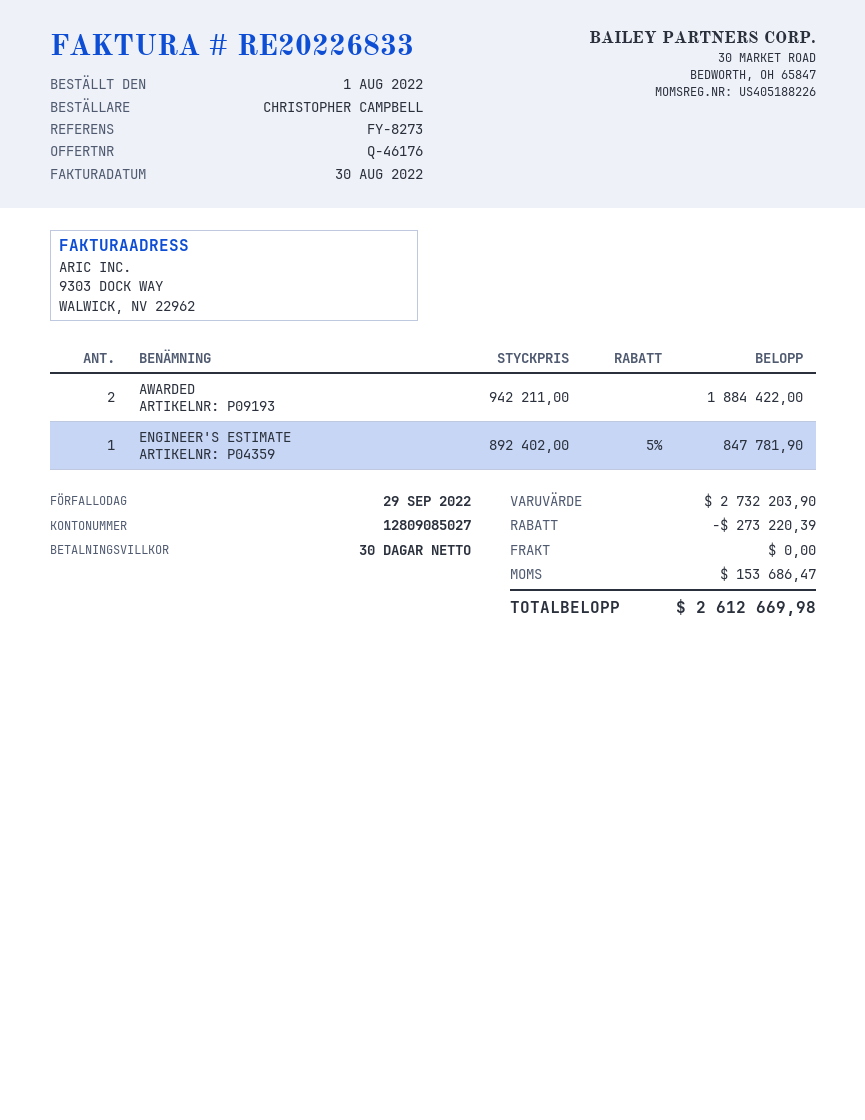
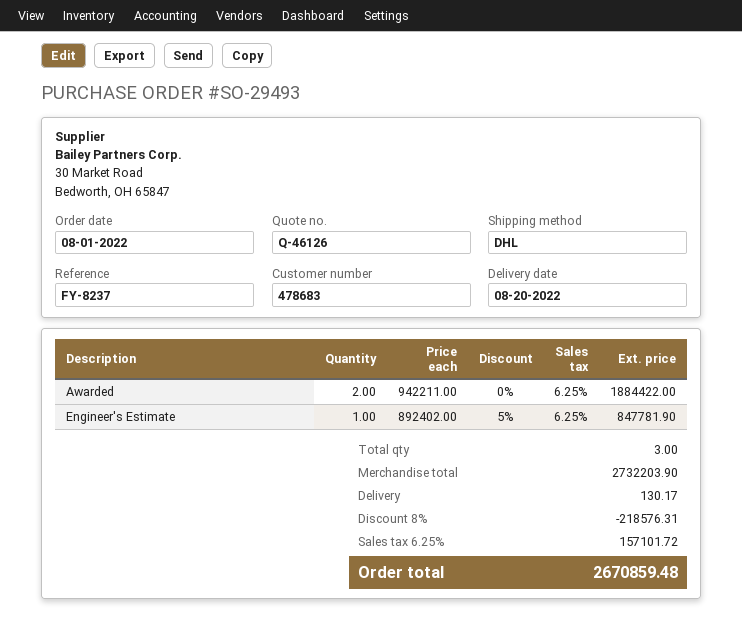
quote number: Q-46176 -> Q-46126
reference: FY-8273 -> FY-8237
discount: 273220.39 -> 218576.31
shipping: 0.00 -> 130.17
tax: 153686.47 -> 157101.72
total: 2612669.98 -> 2670859.48

